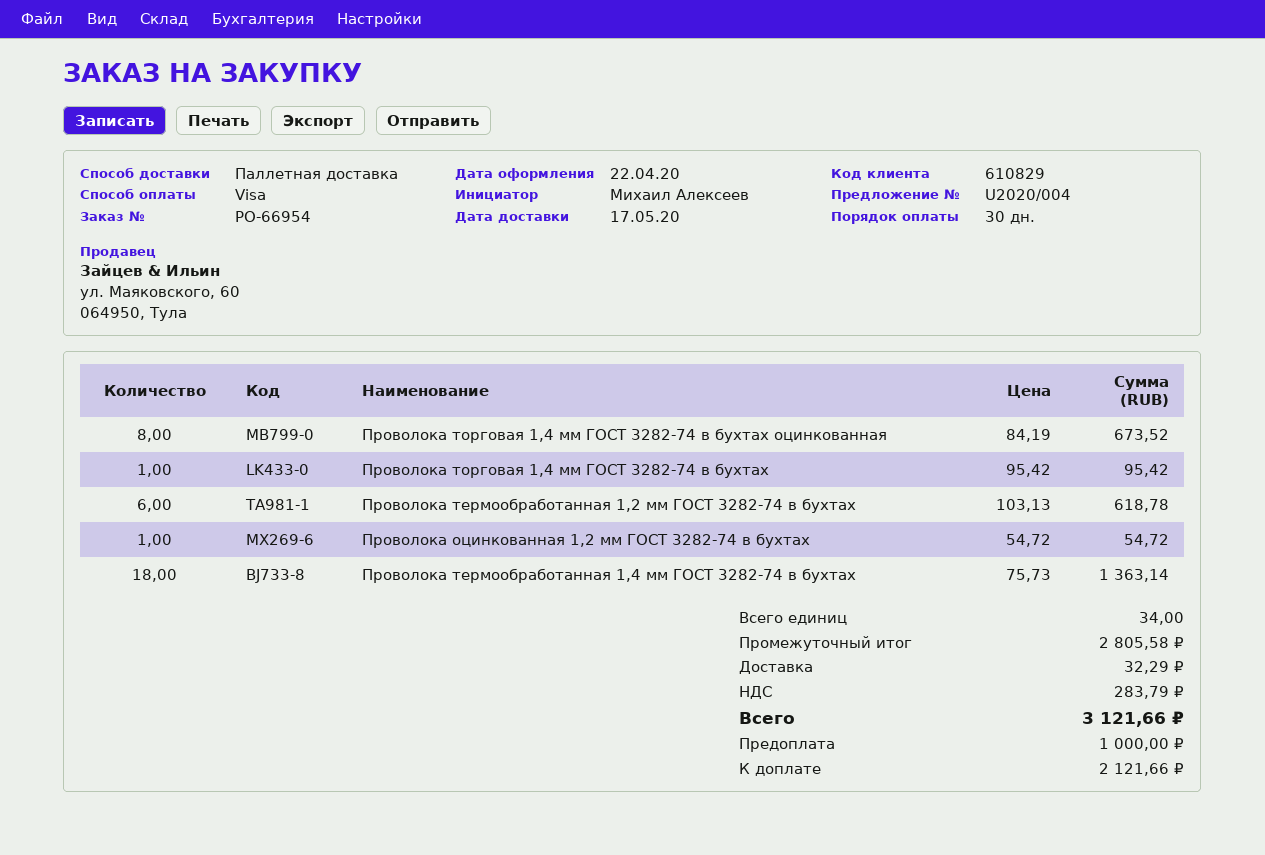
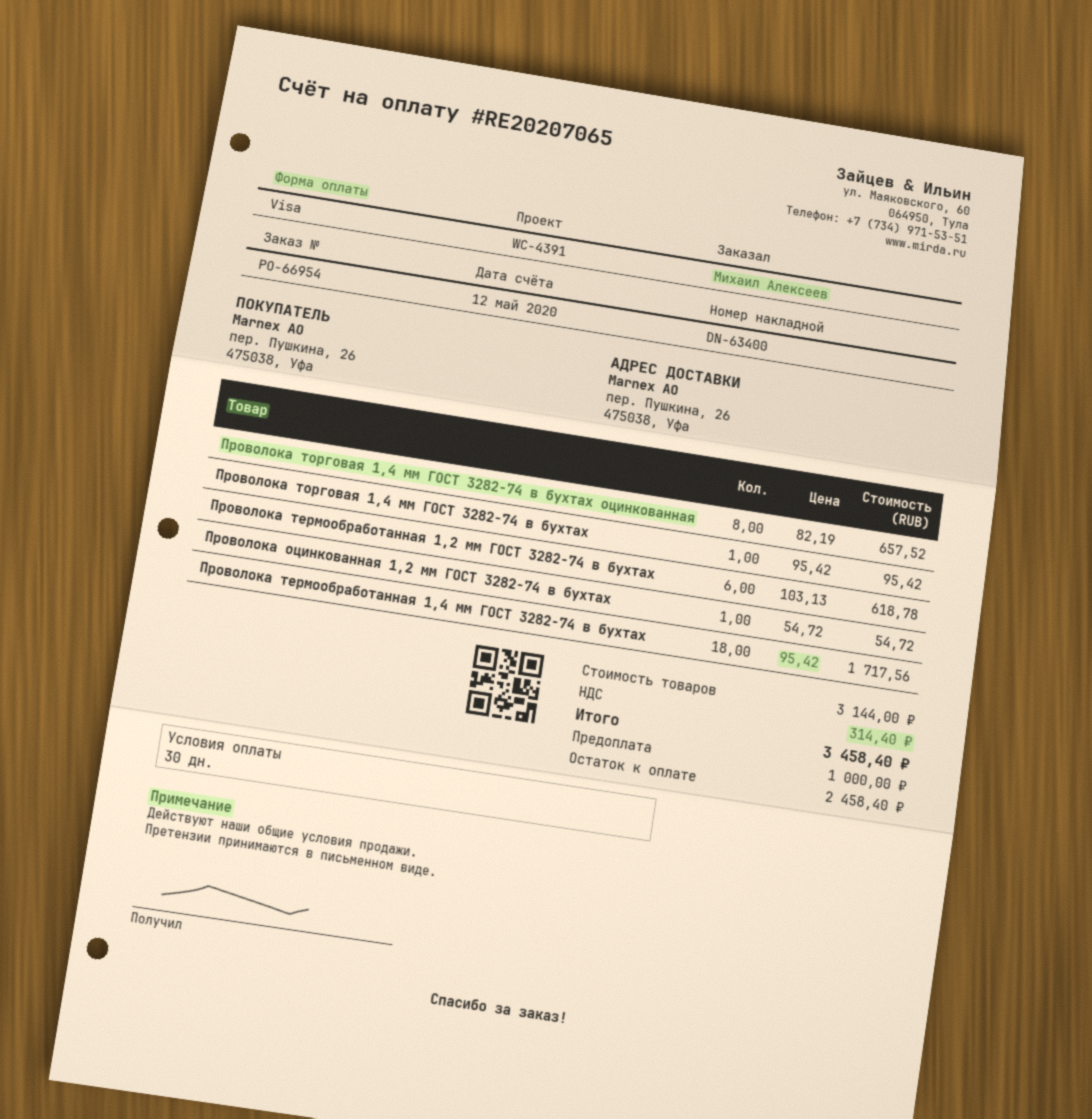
Проволока торговая 1,4 мм ГОСТ 3282-74 в бухтах оцинкованная: 8 x 84.19 = 673.52 -> 8 x 82.19 = 657.52
Проволока термообработанная 1,4 мм ГОСТ 3282-74 в бухтах: 18 x 75.73 = 1363.14 -> 18 x 95.42 = 1717.56
subtotal: 2805.58 -> 3144.00
shipping: 32.29 -> none
tax: 283.79 -> 314.40
total: 3121.66 -> 3458.40
balance: 2121.66 -> 2458.40

